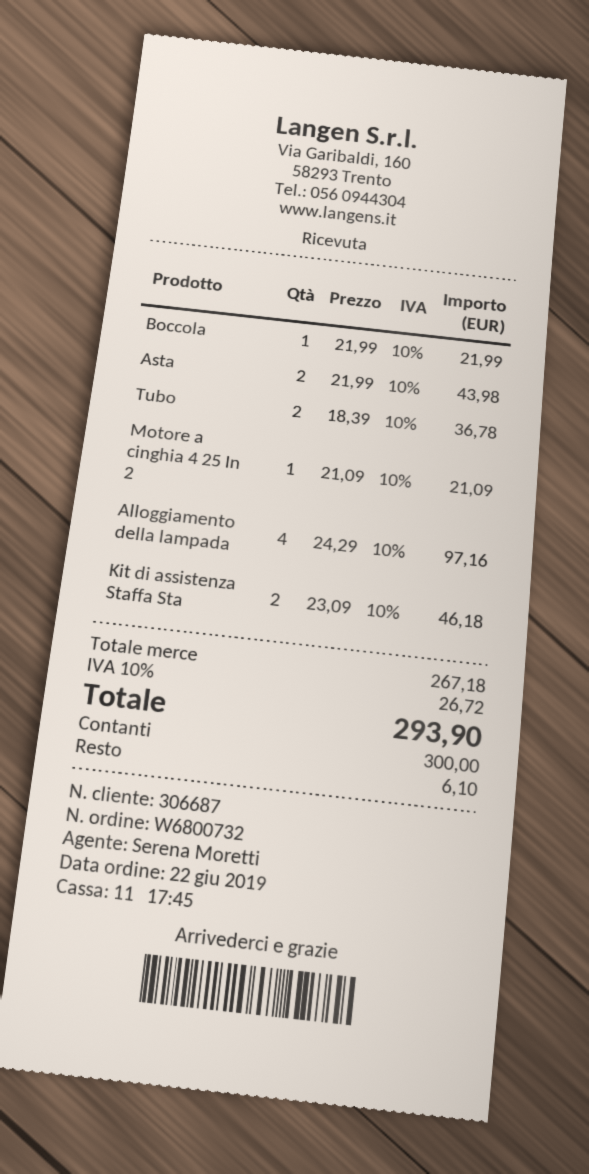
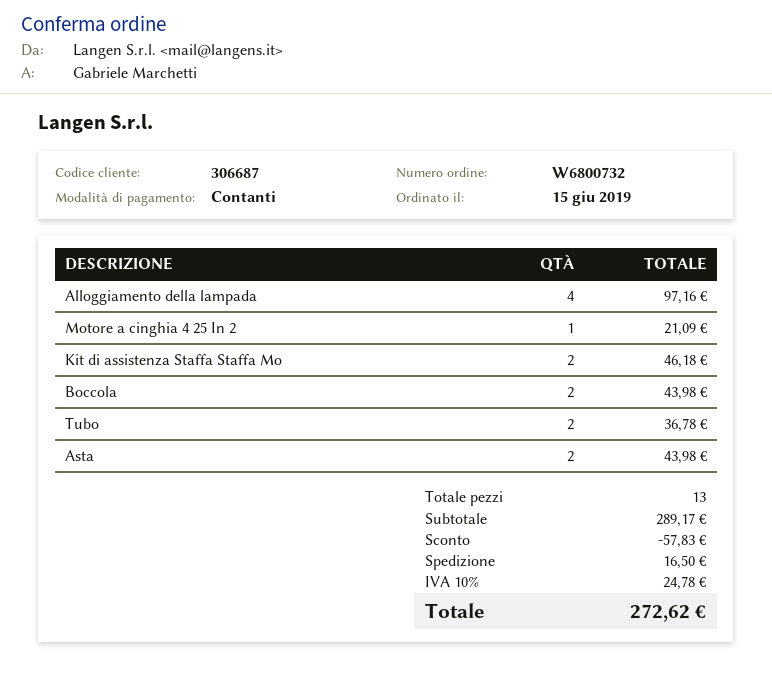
order date: 2019-06-22 -> 2019-06-15
Boccola: 1 for 21.99 -> 2 for 43.98
subtotal: 267.18 -> 289.17
discount: none -> 57.83
shipping: none -> 16.50
tax: 10% = 26.72 -> 10% = 24.78
total: 293.90 -> 272.62

